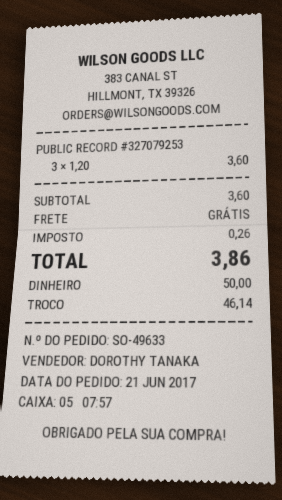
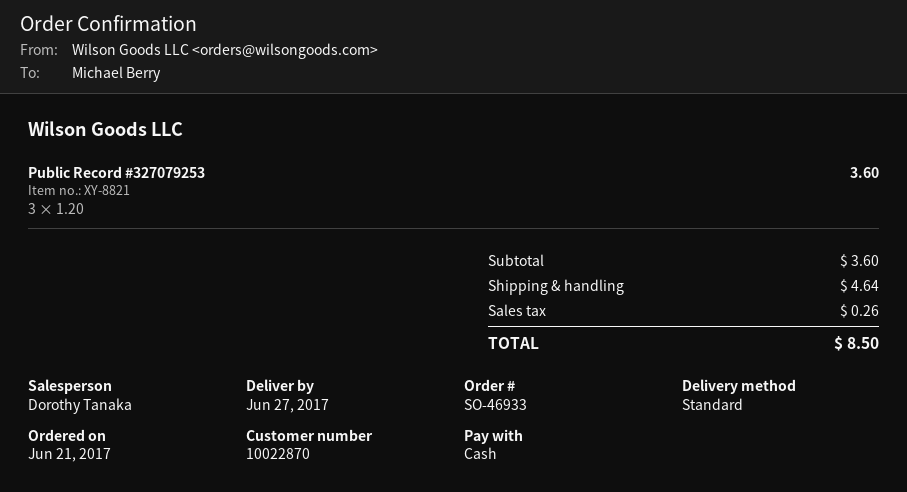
order number: SO-49633 -> SO-46933
shipping: 0.00 -> 4.64
total: 3.86 -> 8.50

